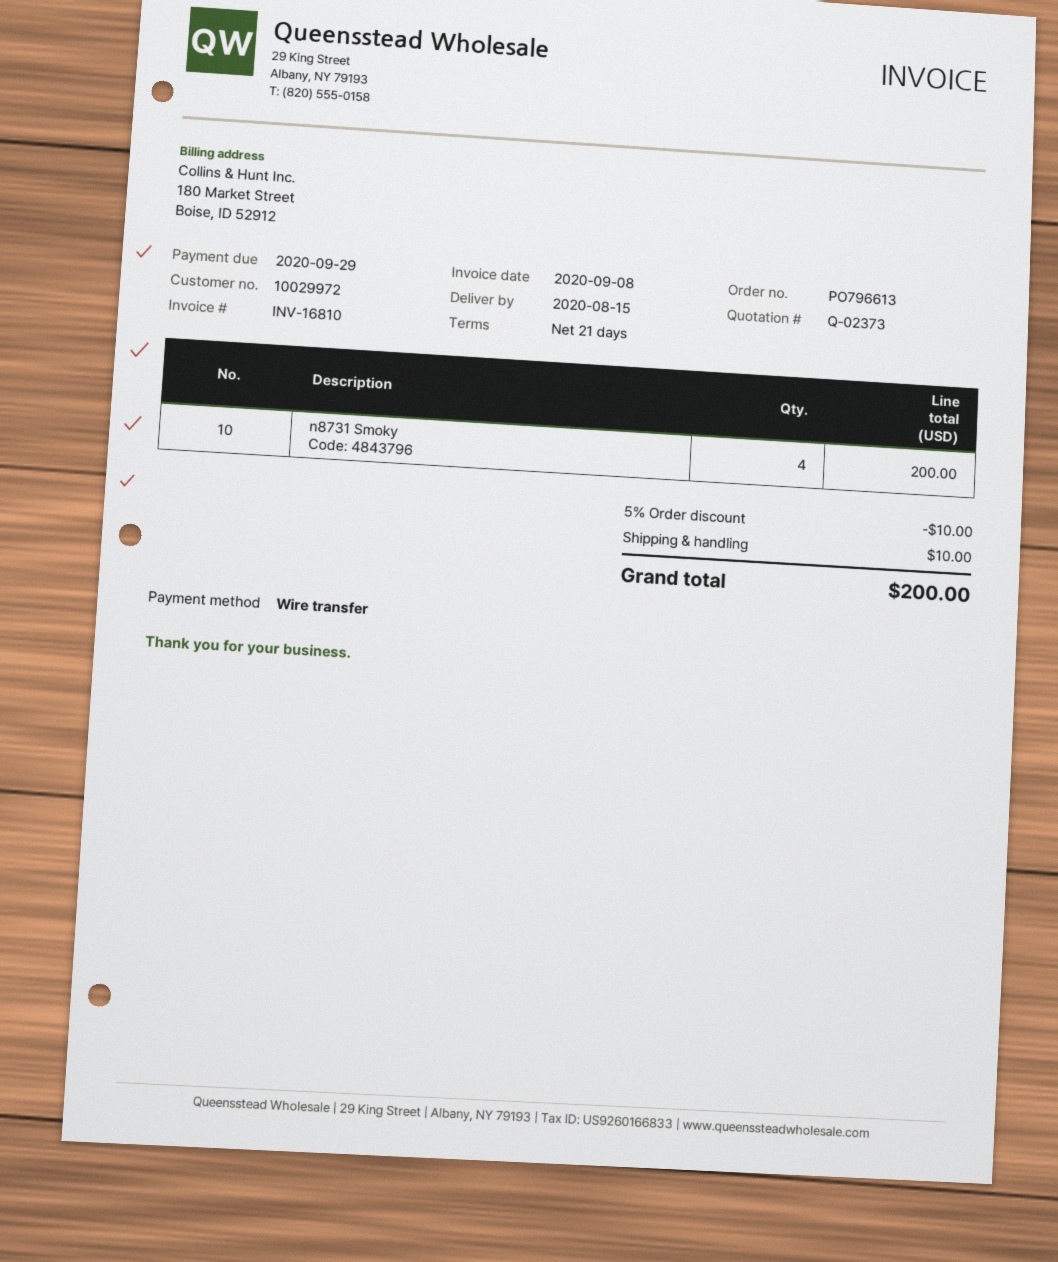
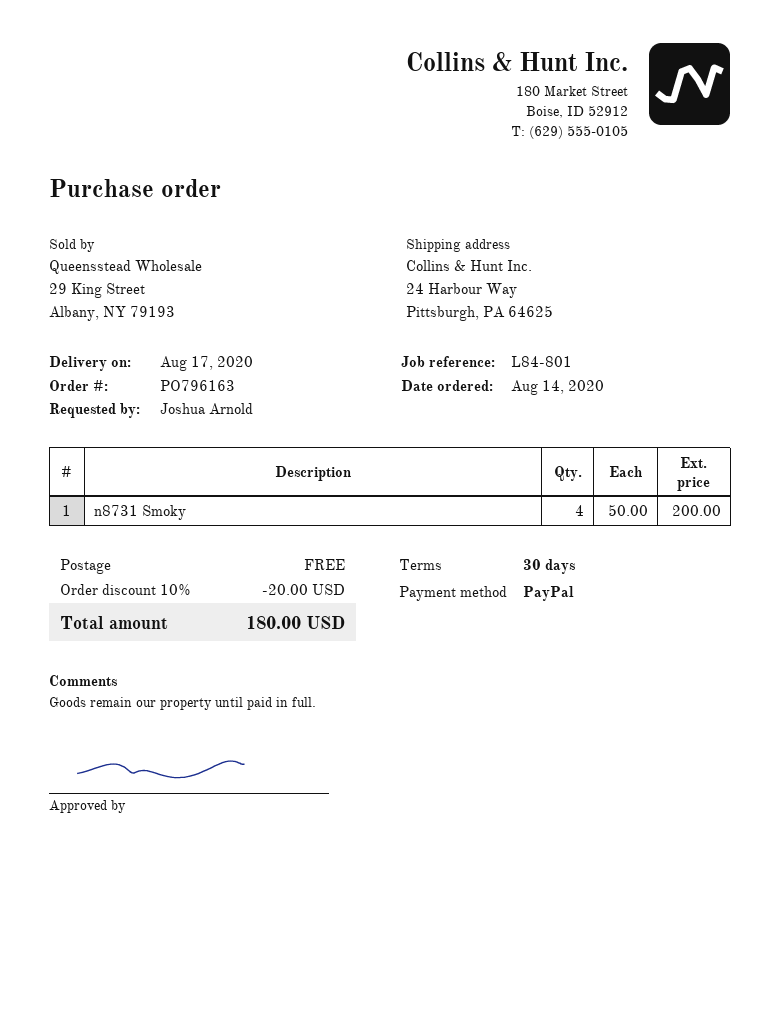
order number: PO796613 -> PO796163
delivery date: 2020-08-15 -> 2020-08-17
payment terms: 21 days -> 30 days
payment method: bank transfer -> PayPal
discount: 5% = 10.00 -> 10% = 20.00
shipping: 10.00 -> 0.00
total: 200.00 -> 180.00

